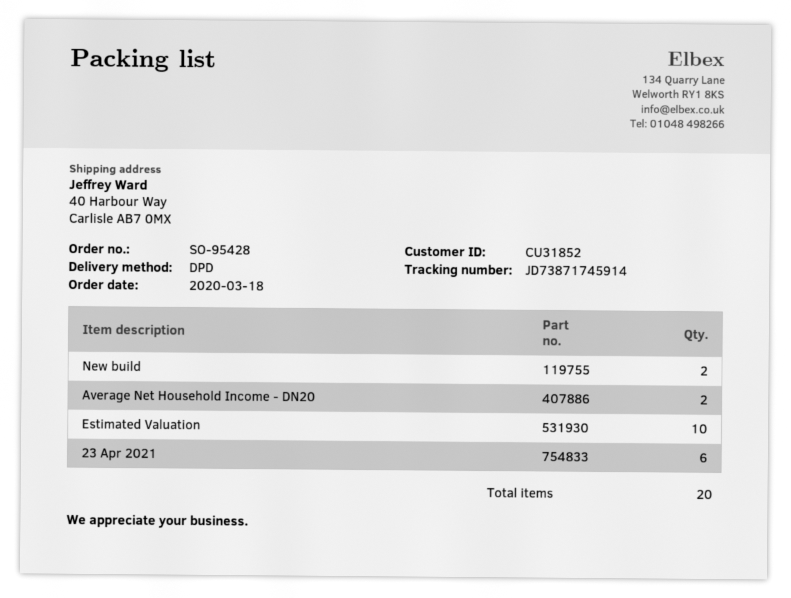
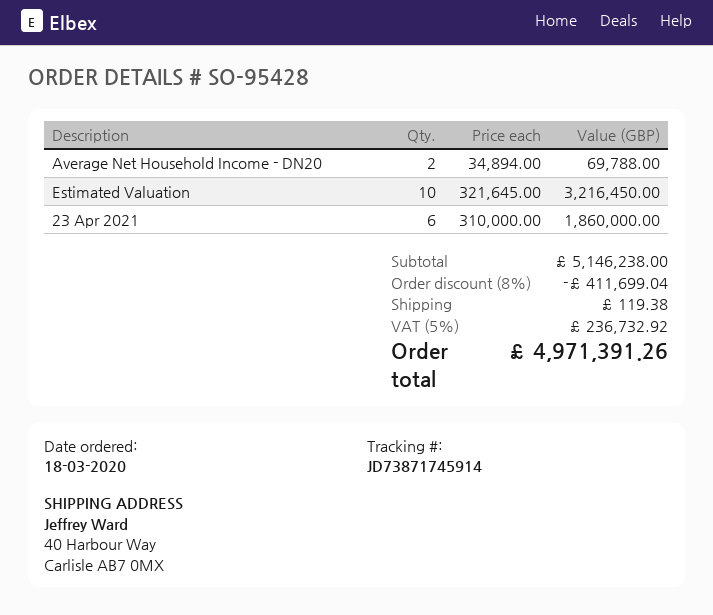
New build: 2 -> none

